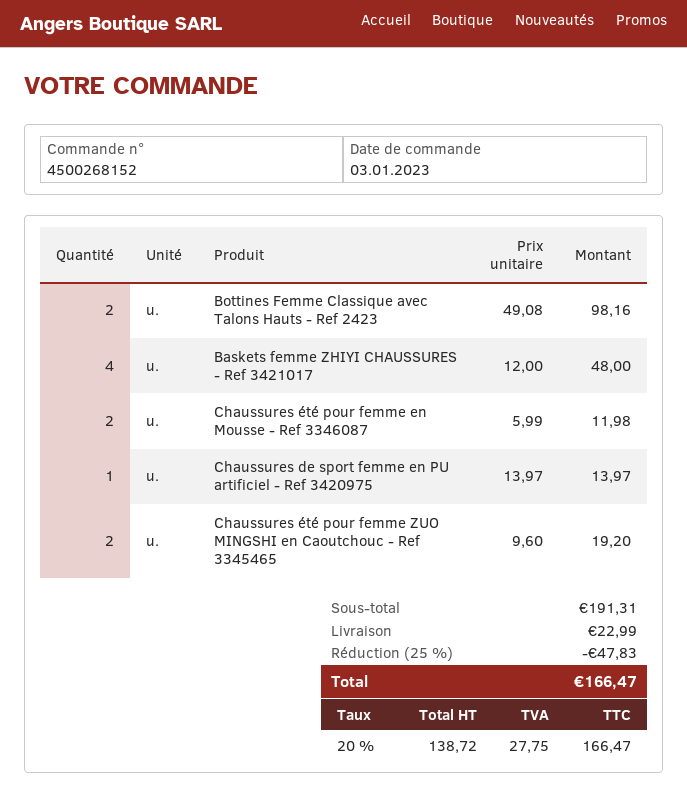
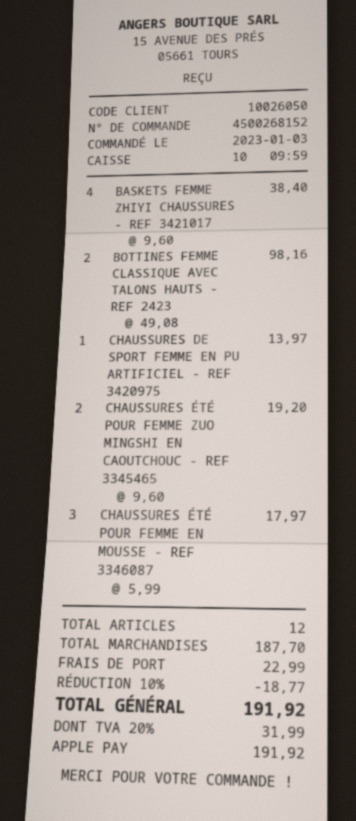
Baskets femme ZHIYI CHAUSSURES - Ref 3421017: 4 x 12.00 = 48.00 -> 4 x 9.60 = 38.40
Chaussures été pour femme en Mousse - Ref 3346087: 2 x 5.99 = 11.98 -> 3 x 5.99 = 17.97
subtotal: 191.31 -> 187.70
discount: 25% = 47.83 -> 10% = 18.77
tax: 20% = 27.75 -> 20% = 31.99
total: 166.47 -> 191.92

